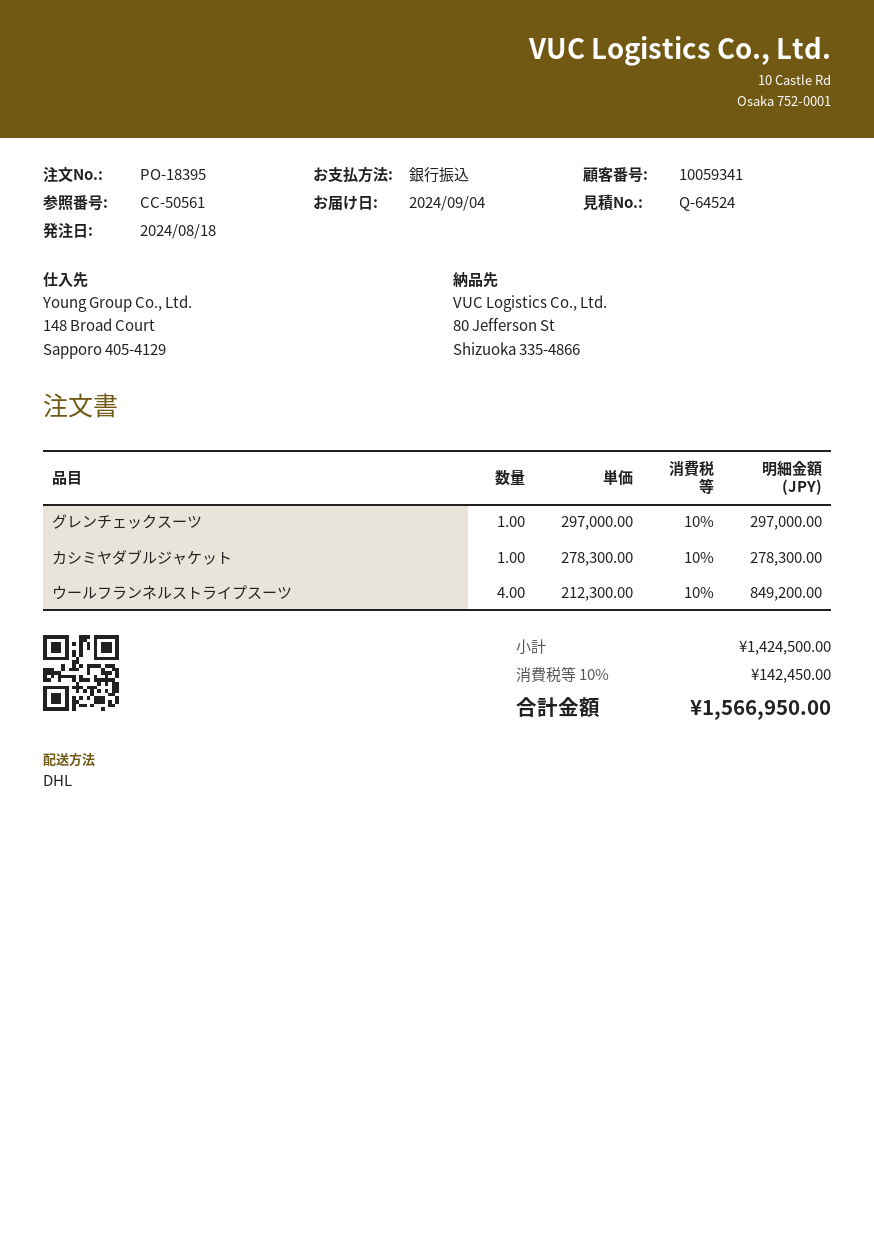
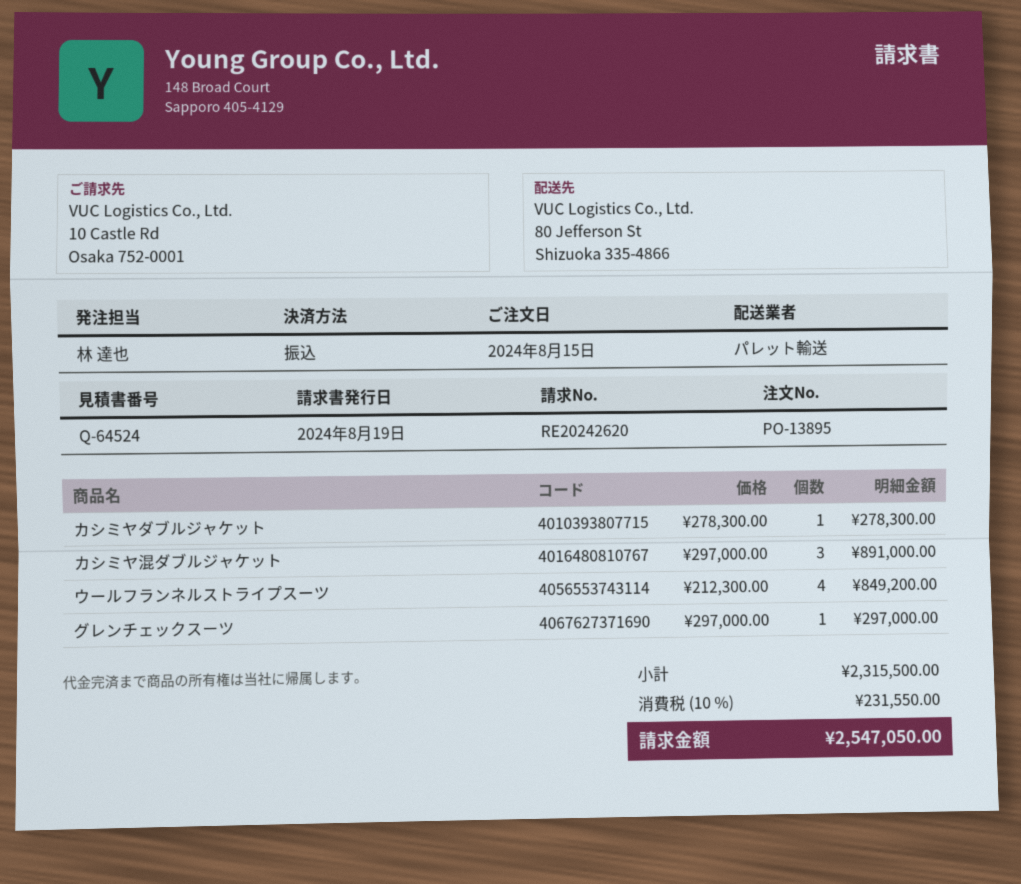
order number: PO-18395 -> PO-13895
order date: 2024-08-18 -> 2024-08-15
shipping method: DHL -> pallet freight
カシミヤ混ダブルジャケット: none -> 3 x 297000.00 = 891000.00
subtotal: 1424500.00 -> 2315500.00
tax: 10% = 142450.00 -> 10% = 231550.00
total: 1566950.00 -> 2547050.00

